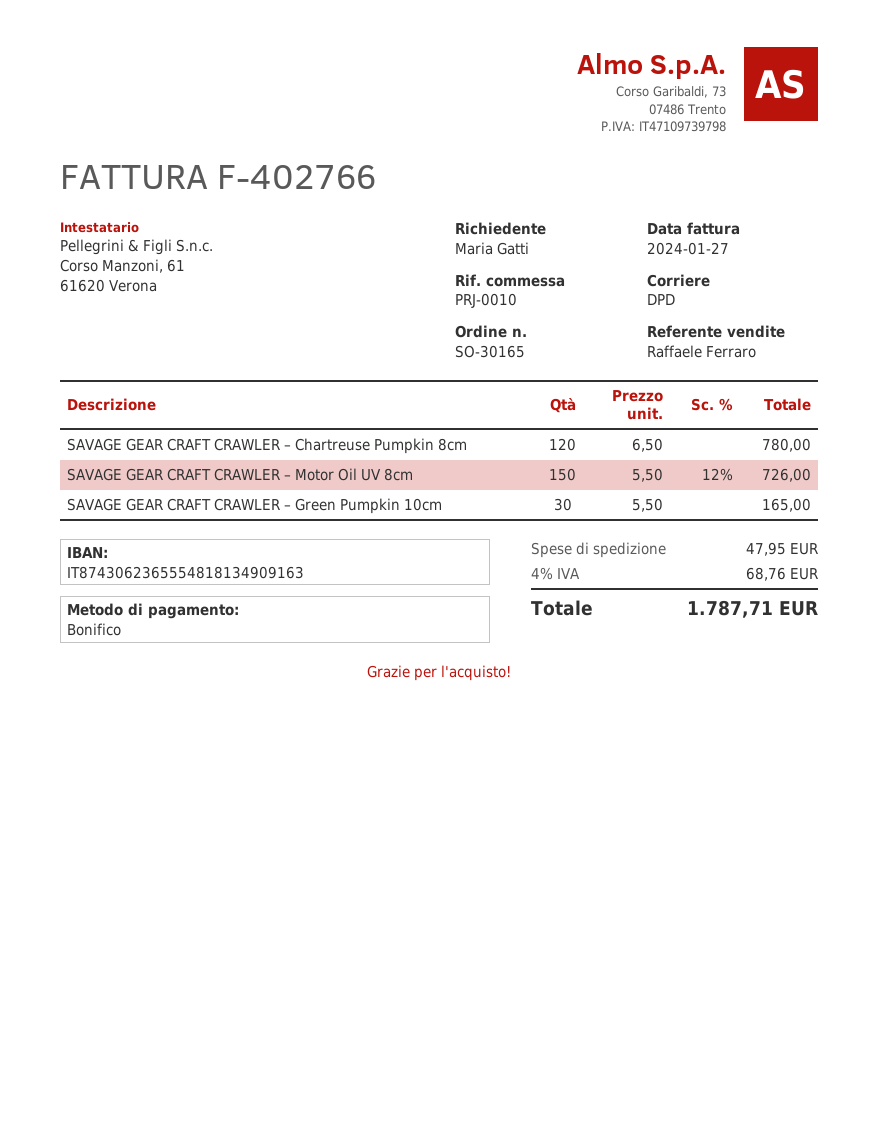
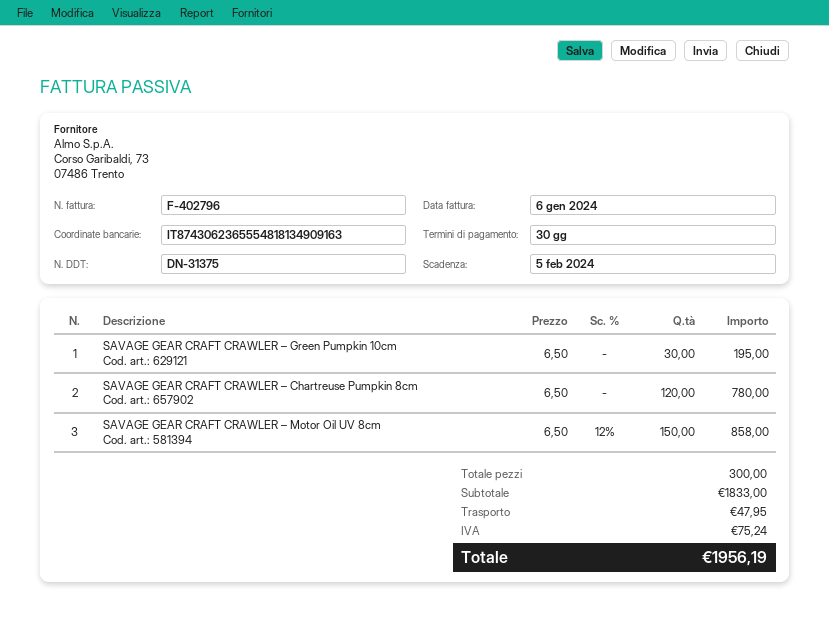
invoice number: F-402766 -> F-402796
invoice date: 2024-01-27 -> 2024-01-06
SAVAGE GEAR CRAFT CRAWLER – Motor Oil UV 8cm: 150 x 5.50 - 12% = 726.00 -> 150 x 6.50 - 12% = 858.00
SAVAGE GEAR CRAFT CRAWLER – Green Pumpkin 10cm: 30 x 5.50 = 165.00 -> 30 x 6.50 = 195.00
tax: 68.76 -> 75.24
total: 1787.71 -> 1956.19

